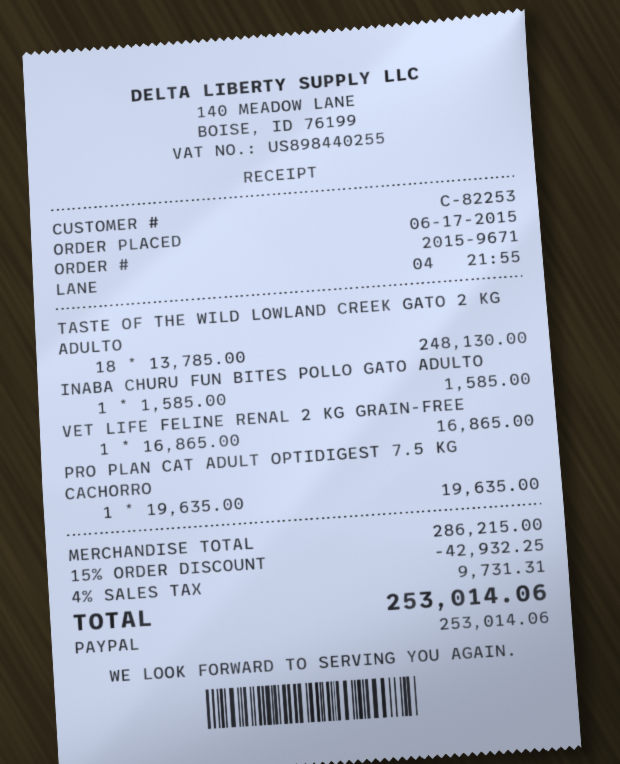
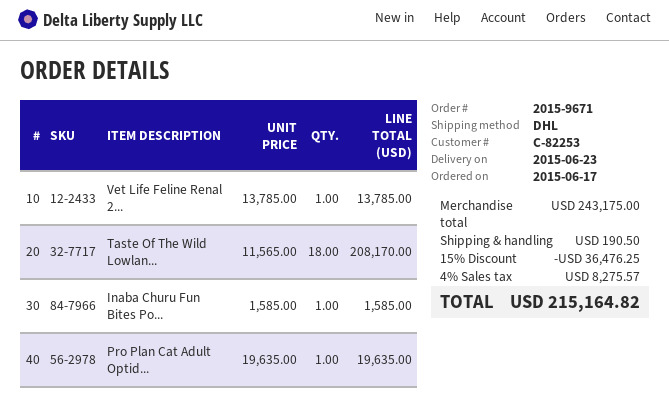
TASTE OF THE WILD LOWLAND CREEK GATO 2 KG ADULTO: 18 x 13785.00 = 248130.00 -> 18 x 11565.00 = 208170.00
VET LIFE FELINE RENAL 2 KG GRAIN-FREE: 1 x 16865.00 = 16865.00 -> 1 x 13785.00 = 13785.00
subtotal: 286215.00 -> 243175.00
discount: 15% = 42932.25 -> 15% = 36476.25
shipping: none -> 190.50
tax: 4% = 9731.31 -> 4% = 8275.57
total: 253014.06 -> 215164.82

